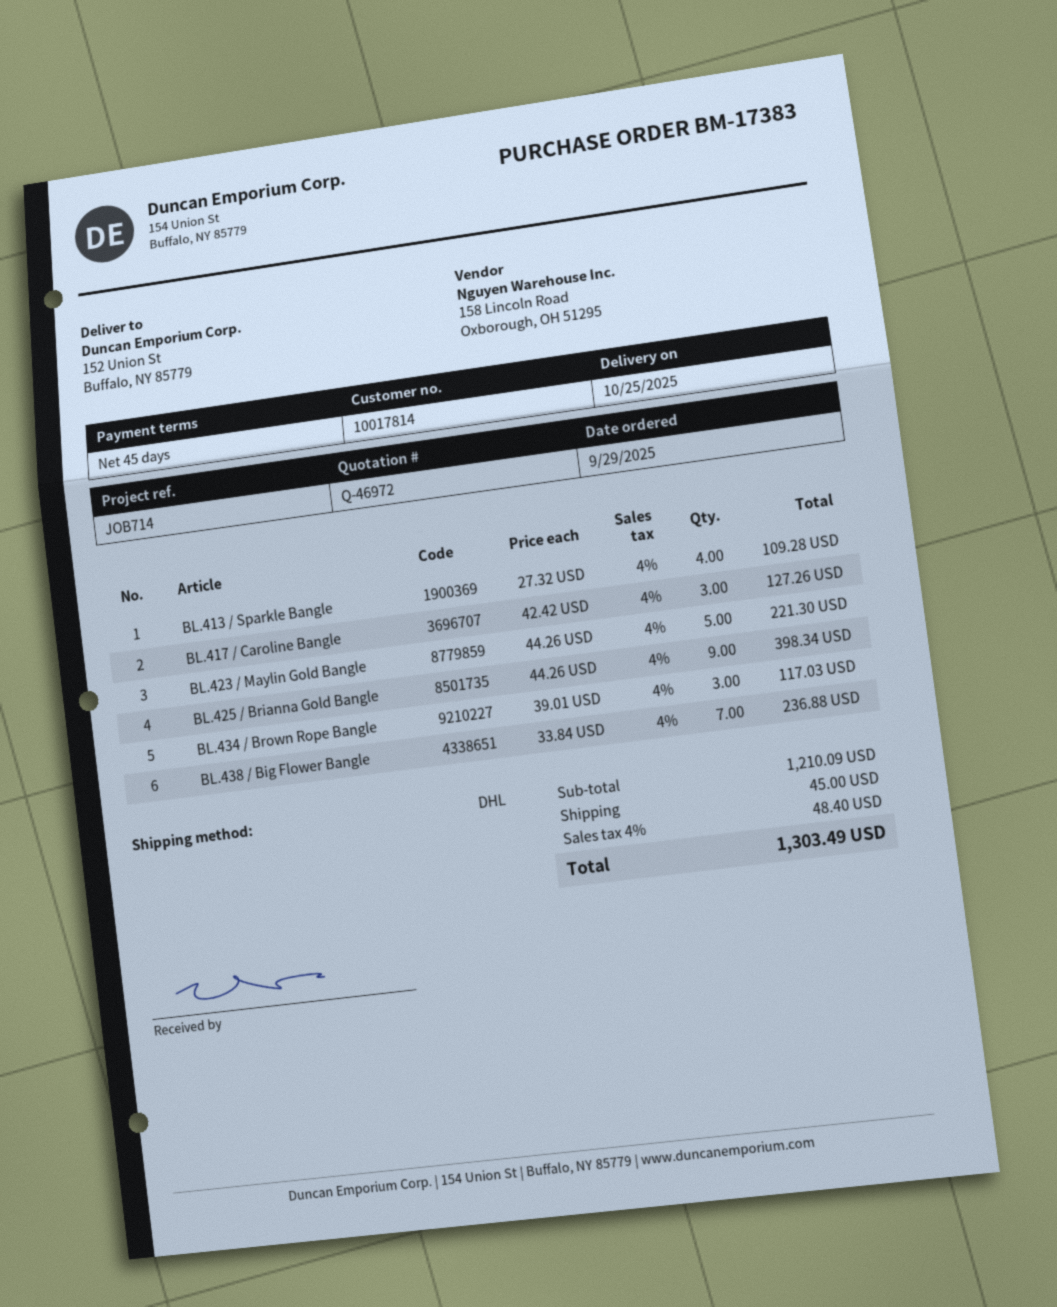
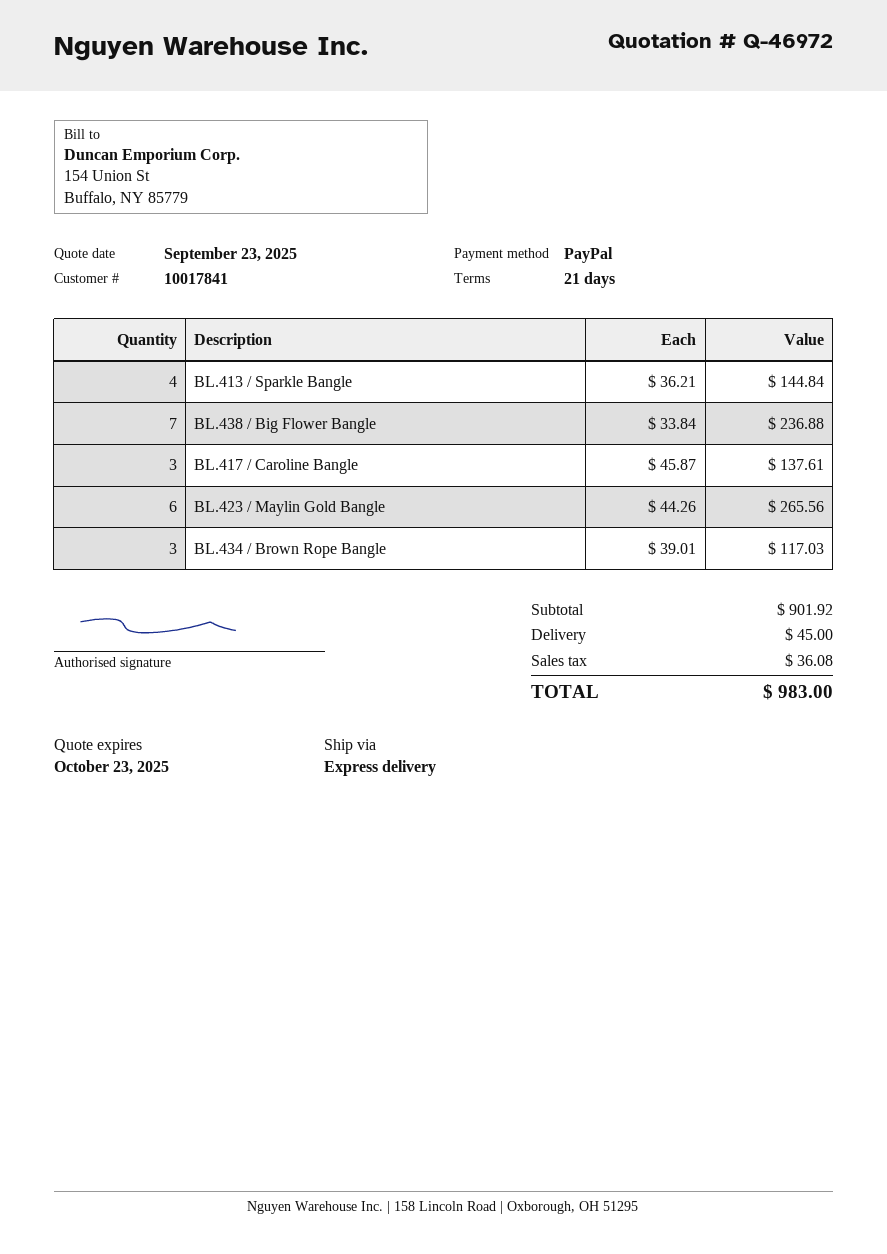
payment terms: 45 days -> 21 days
customer number: 10017814 -> 10017841
shipping method: DHL -> express
BL.413 / Sparkle Bangle: 4 x 27.32 = 109.28 -> 4 x 36.21 = 144.84
BL.417 / Caroline Bangle: 3 x 42.42 = 127.26 -> 3 x 45.87 = 137.61
BL.423 / Maylin Gold Bangle: 5 x 44.26 = 221.30 -> 6 x 44.26 = 265.56
BL.425 / Brianna Gold Bangle: 9 x 44.26 = 398.34 -> none
subtotal: 1210.09 -> 901.92
tax: 48.40 -> 36.08
total: 1303.49 -> 983.00

